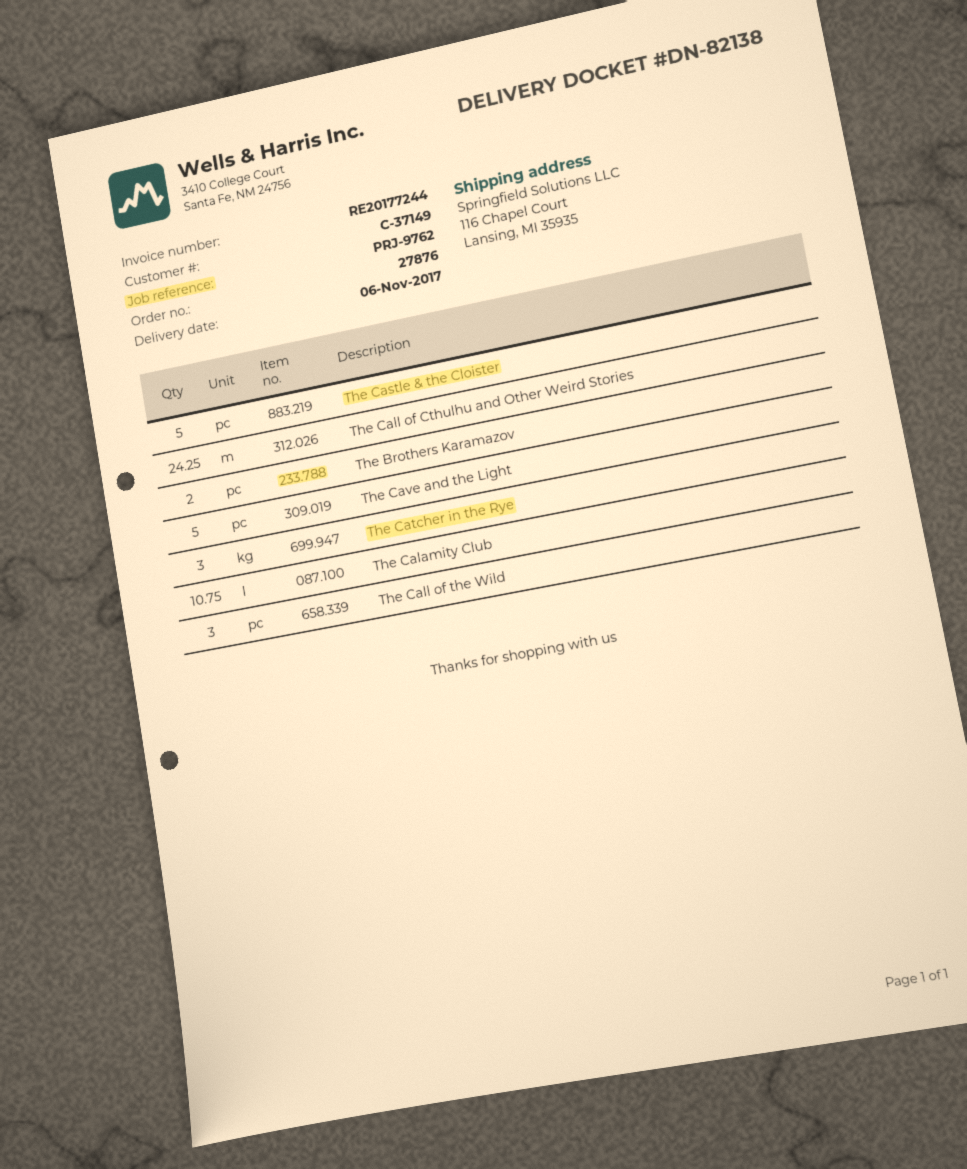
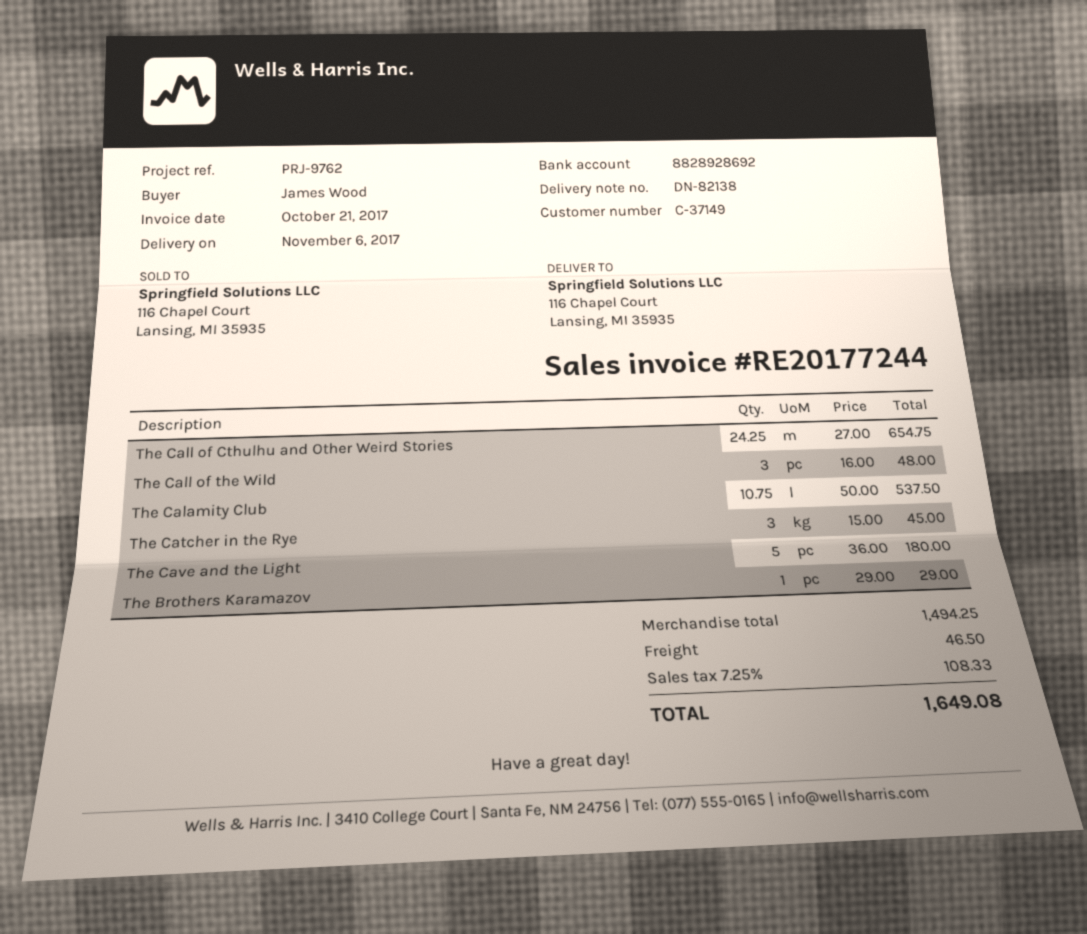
The Castle & the Cloister: 5 -> none
The Brothers Karamazov: 2 -> 1

